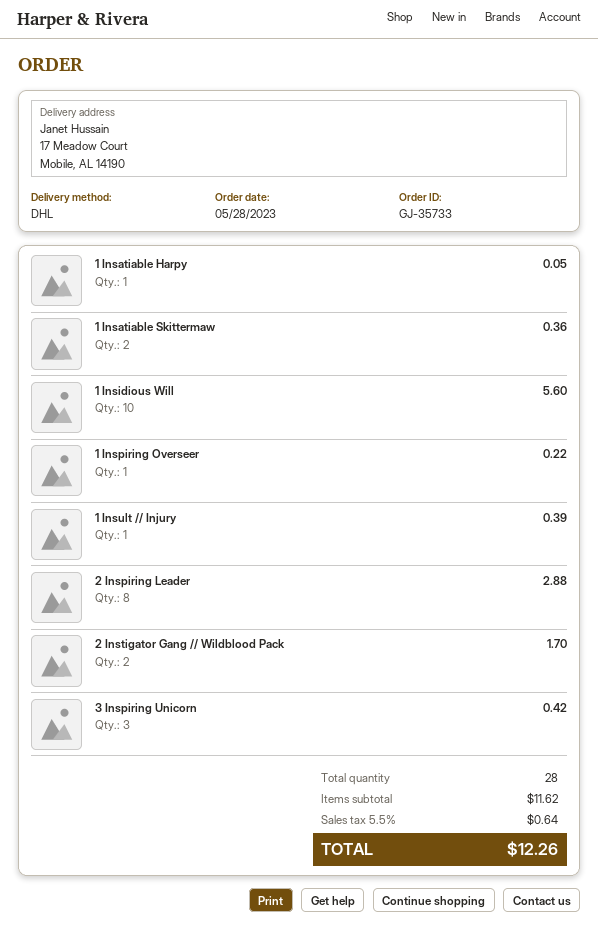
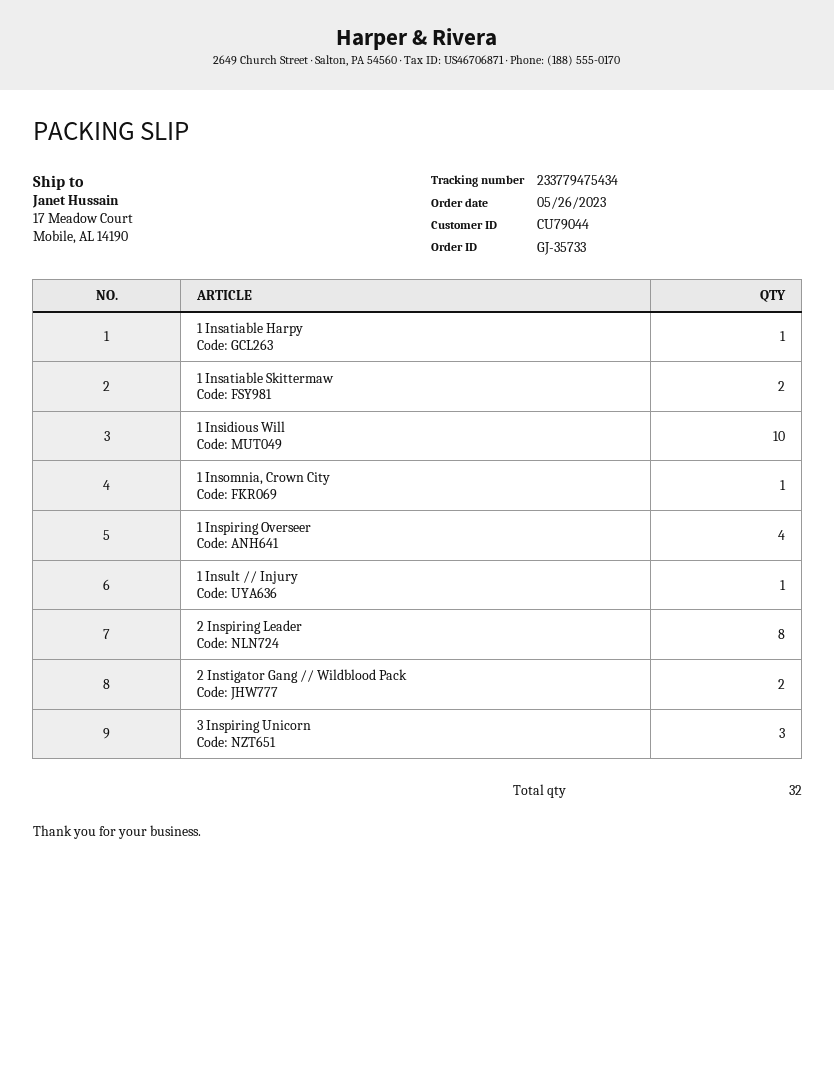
order date: 2023-05-28 -> 2023-05-26
1 Inspiring Overseer: 1 -> 4
1 Insomnia, Crown City: none -> 1
total quantity: 28 -> 32

